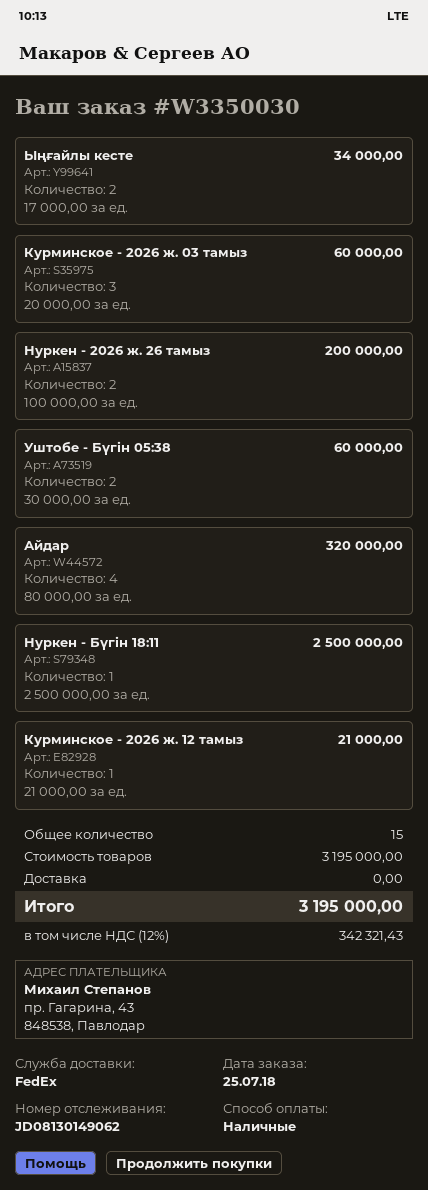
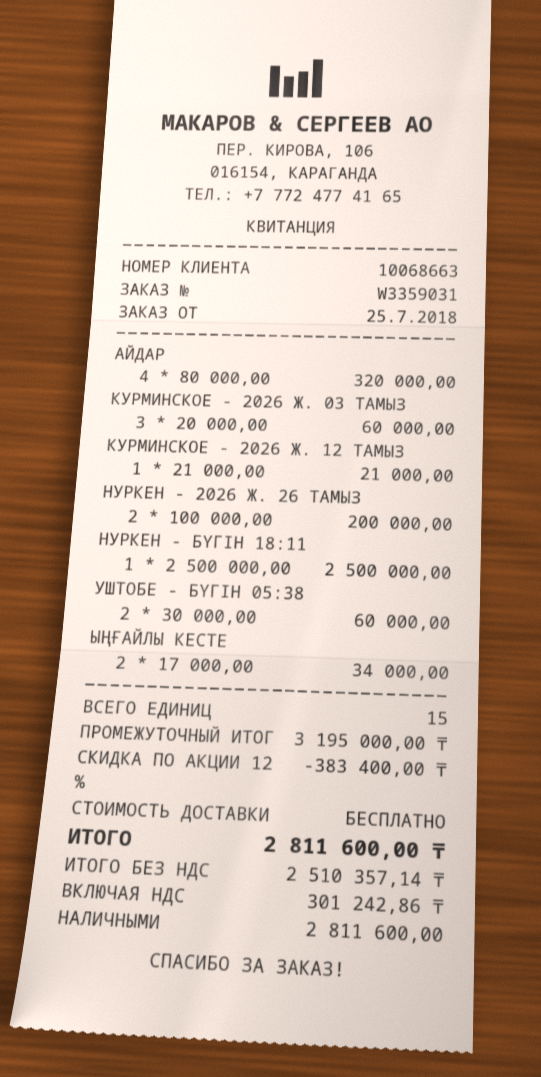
order number: W3350030 -> W3359031
discount: none -> 12% = 383400.00
tax: 342321.43 -> 301242.86
total: 3195000.00 -> 2811600.00

